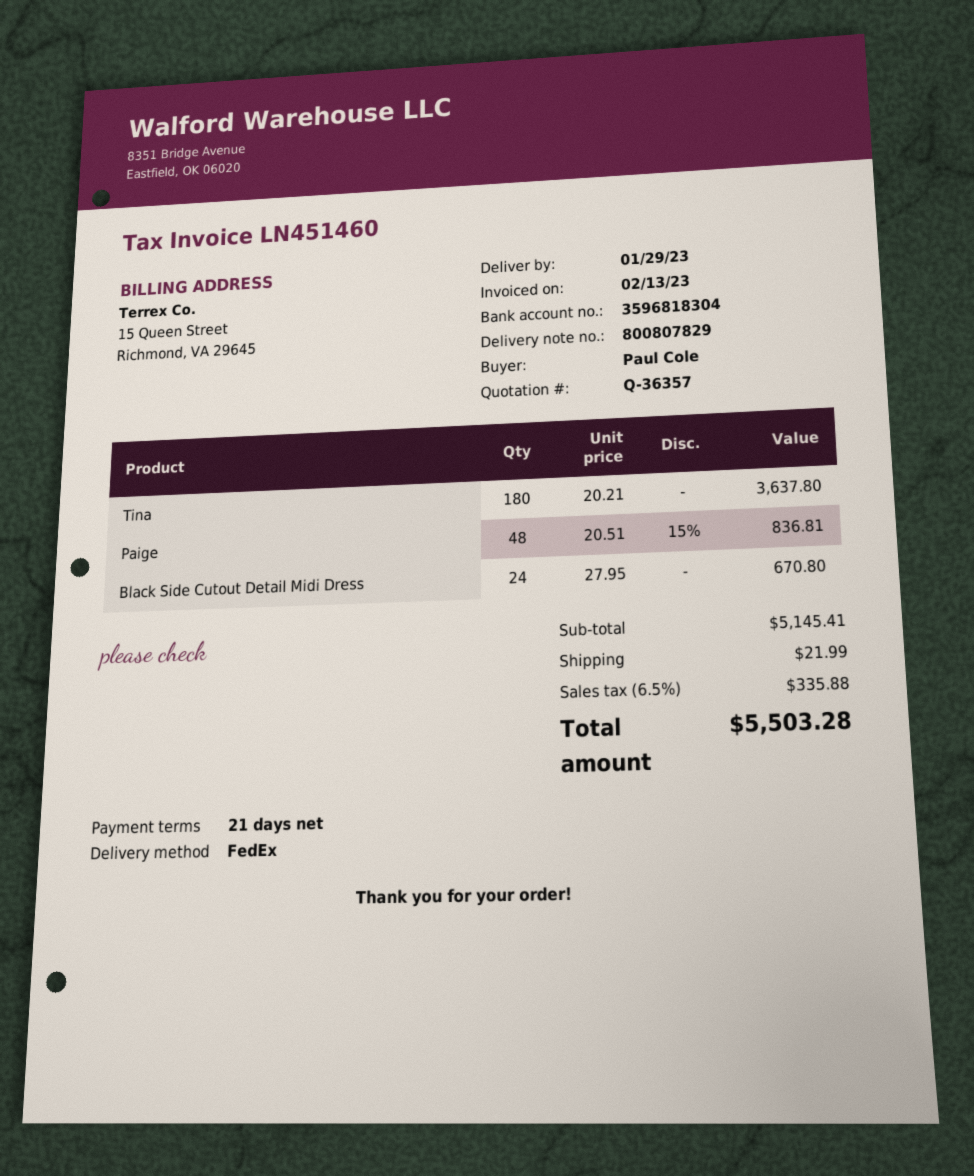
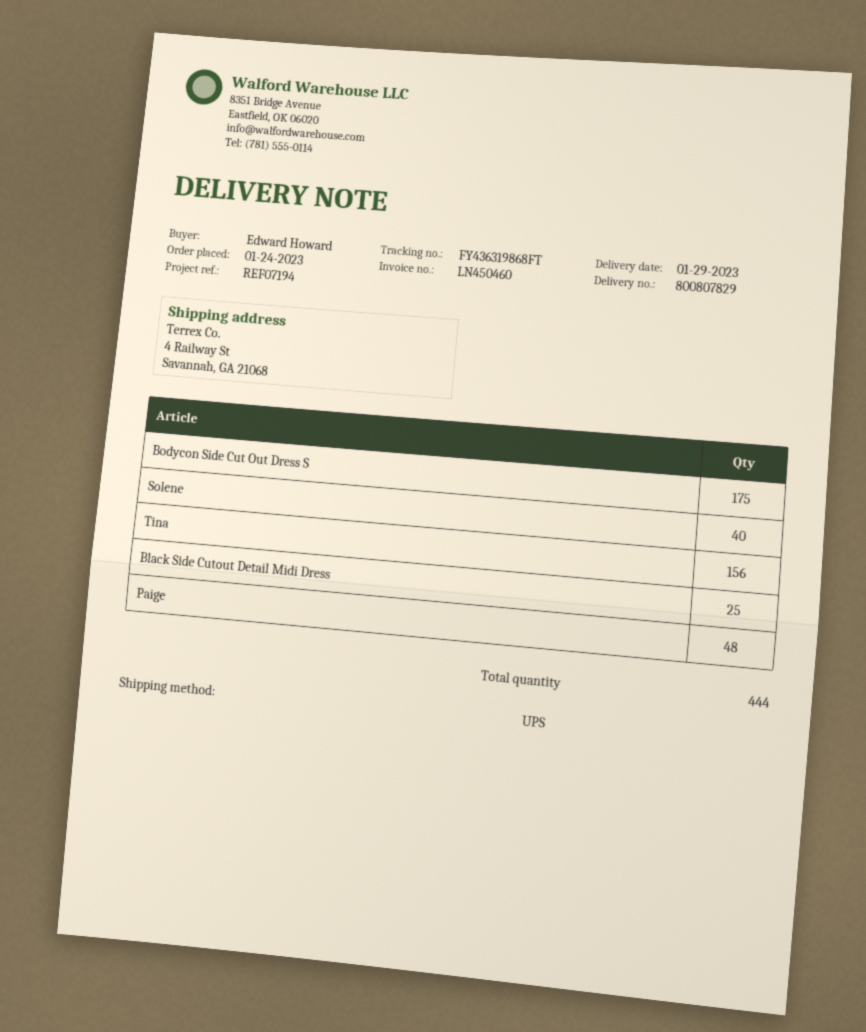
invoice number: LN451460 -> LN450460
ordered by: Paul Cole -> Edward Howard
shipping method: FedEx -> UPS
Tina: 180 -> 156
Black Side Cutout Detail Midi Dress: 24 -> 25
Bodycon Side Cut Out Dress S: none -> 175
Solene: none -> 40

